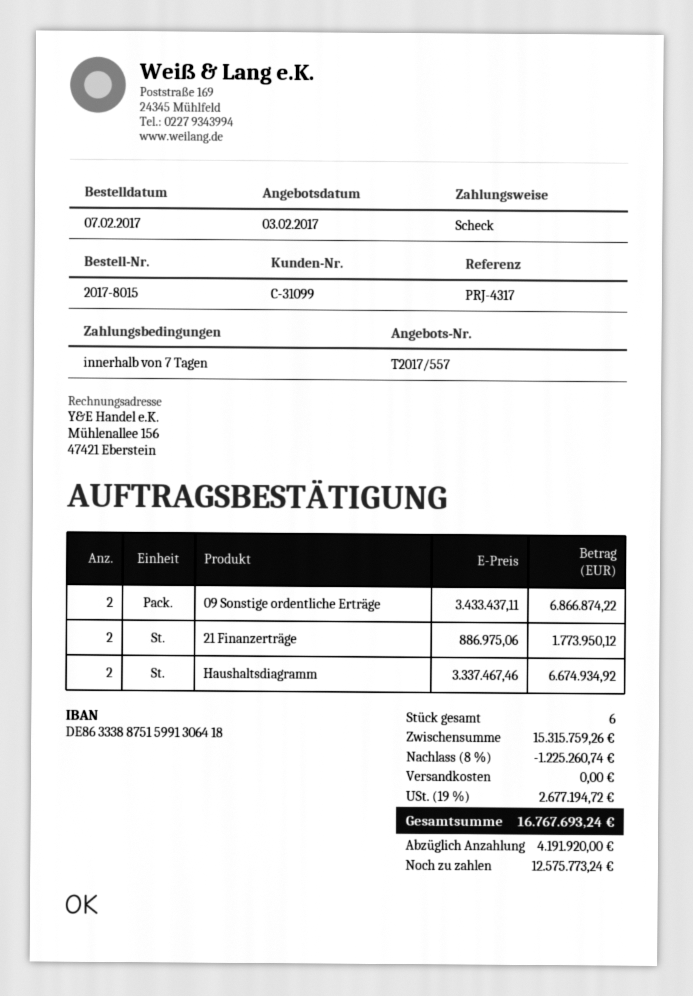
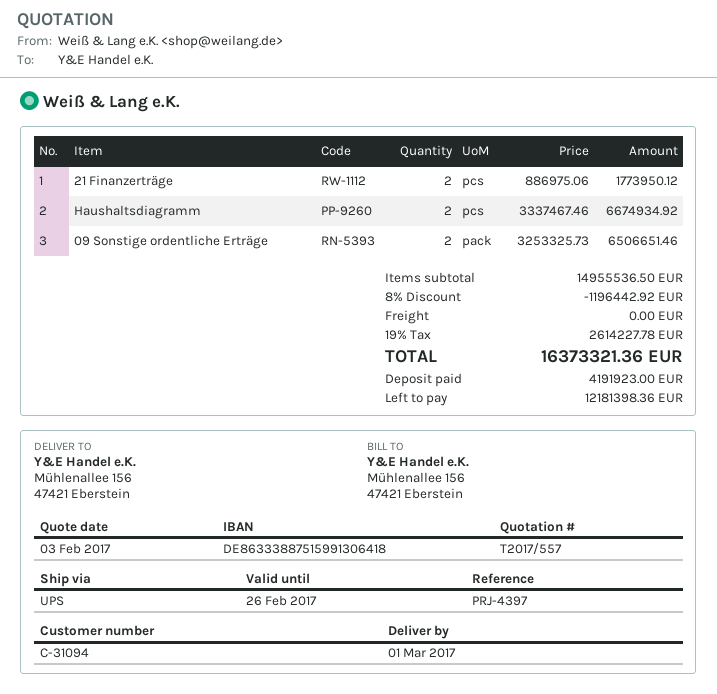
customer number: C-31099 -> C-31094
reference: PRJ-4317 -> PRJ-4397
09 Sonstige ordentliche Erträge: 2 x 3433437.11 = 6866874.22 -> 2 x 3253325.73 = 6506651.46
subtotal: 15315759.26 -> 14955536.50
discount: 8% = 1225260.74 -> 8% = 1196442.92
tax: 19% = 2677194.72 -> 19% = 2614227.78
total: 16767693.24 -> 16373321.36
deposit: 4191920.00 -> 4191923.00
balance: 12575773.24 -> 12181398.36

